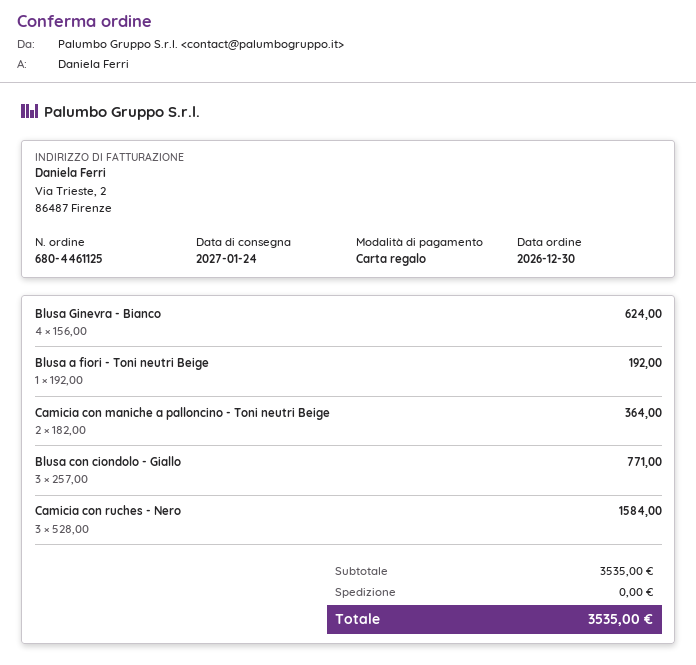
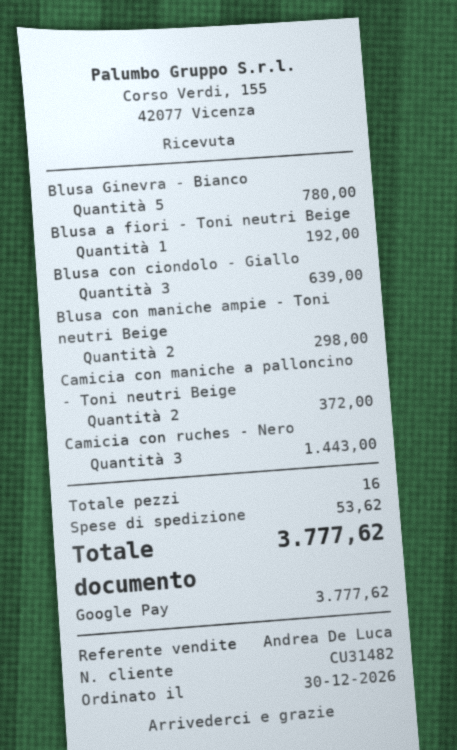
payment method: gift card -> Google Pay
Blusa Ginevra - Bianco: 4 for 624.00 -> 5 for 780.00
Camicia con maniche a palloncino - Toni neutri Beige: 2 for 364.00 -> 2 for 372.00
Blusa con ciondolo - Giallo: 3 for 771.00 -> 3 for 639.00
Camicia con ruches - Nero: 3 for 1584.00 -> 3 for 1443.00
Blusa con maniche ampie - Toni neutri Beige: none -> 2 for 298.00
shipping: 0.00 -> 53.62
total: 3535.00 -> 3777.62

